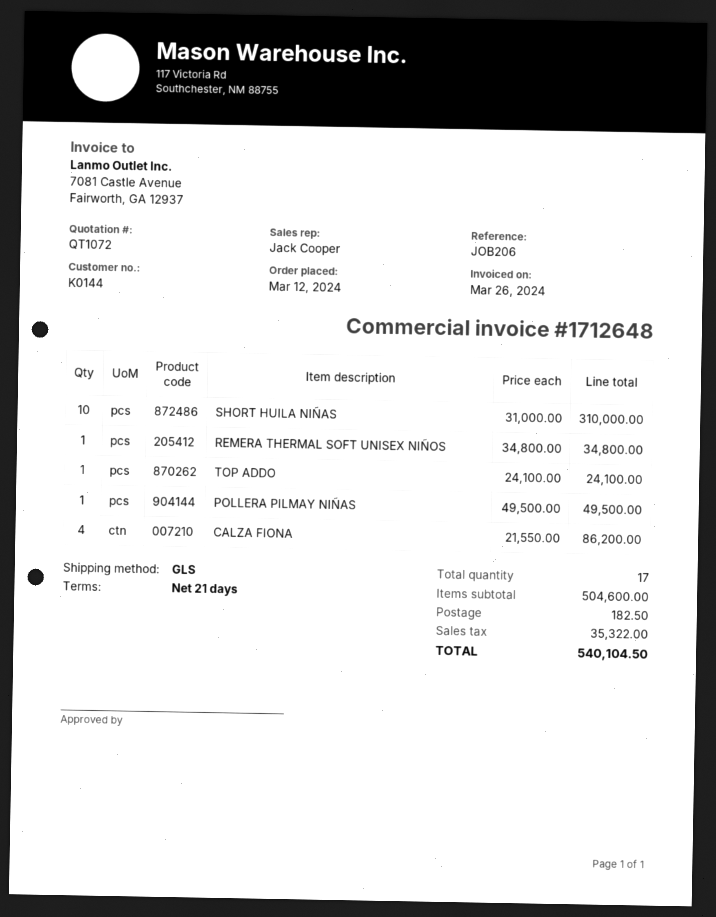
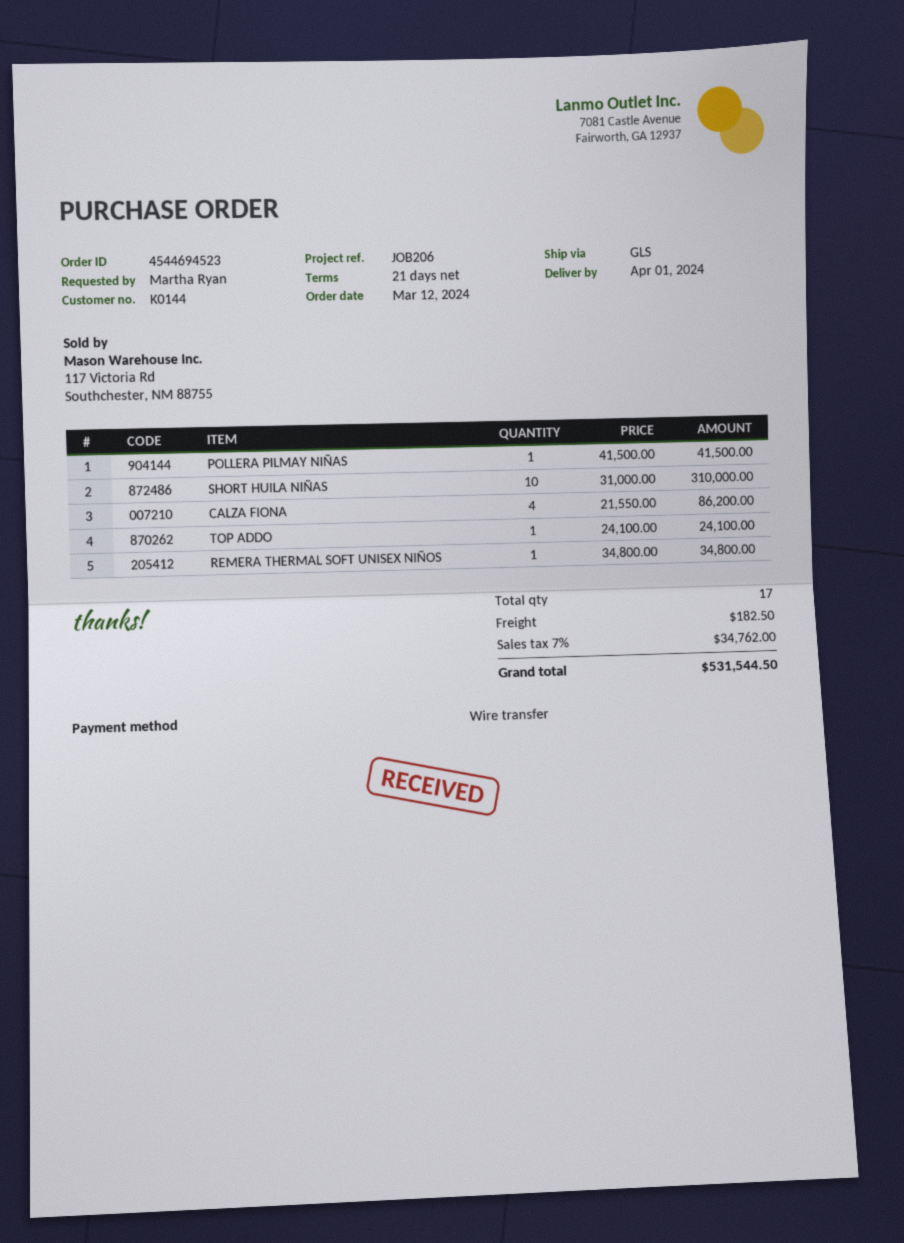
POLLERA PILMAY NIÑAS: 1 x 49500.00 = 49500.00 -> 1 x 41500.00 = 41500.00
tax: 35322.00 -> 34762.00
total: 540104.50 -> 531544.50

